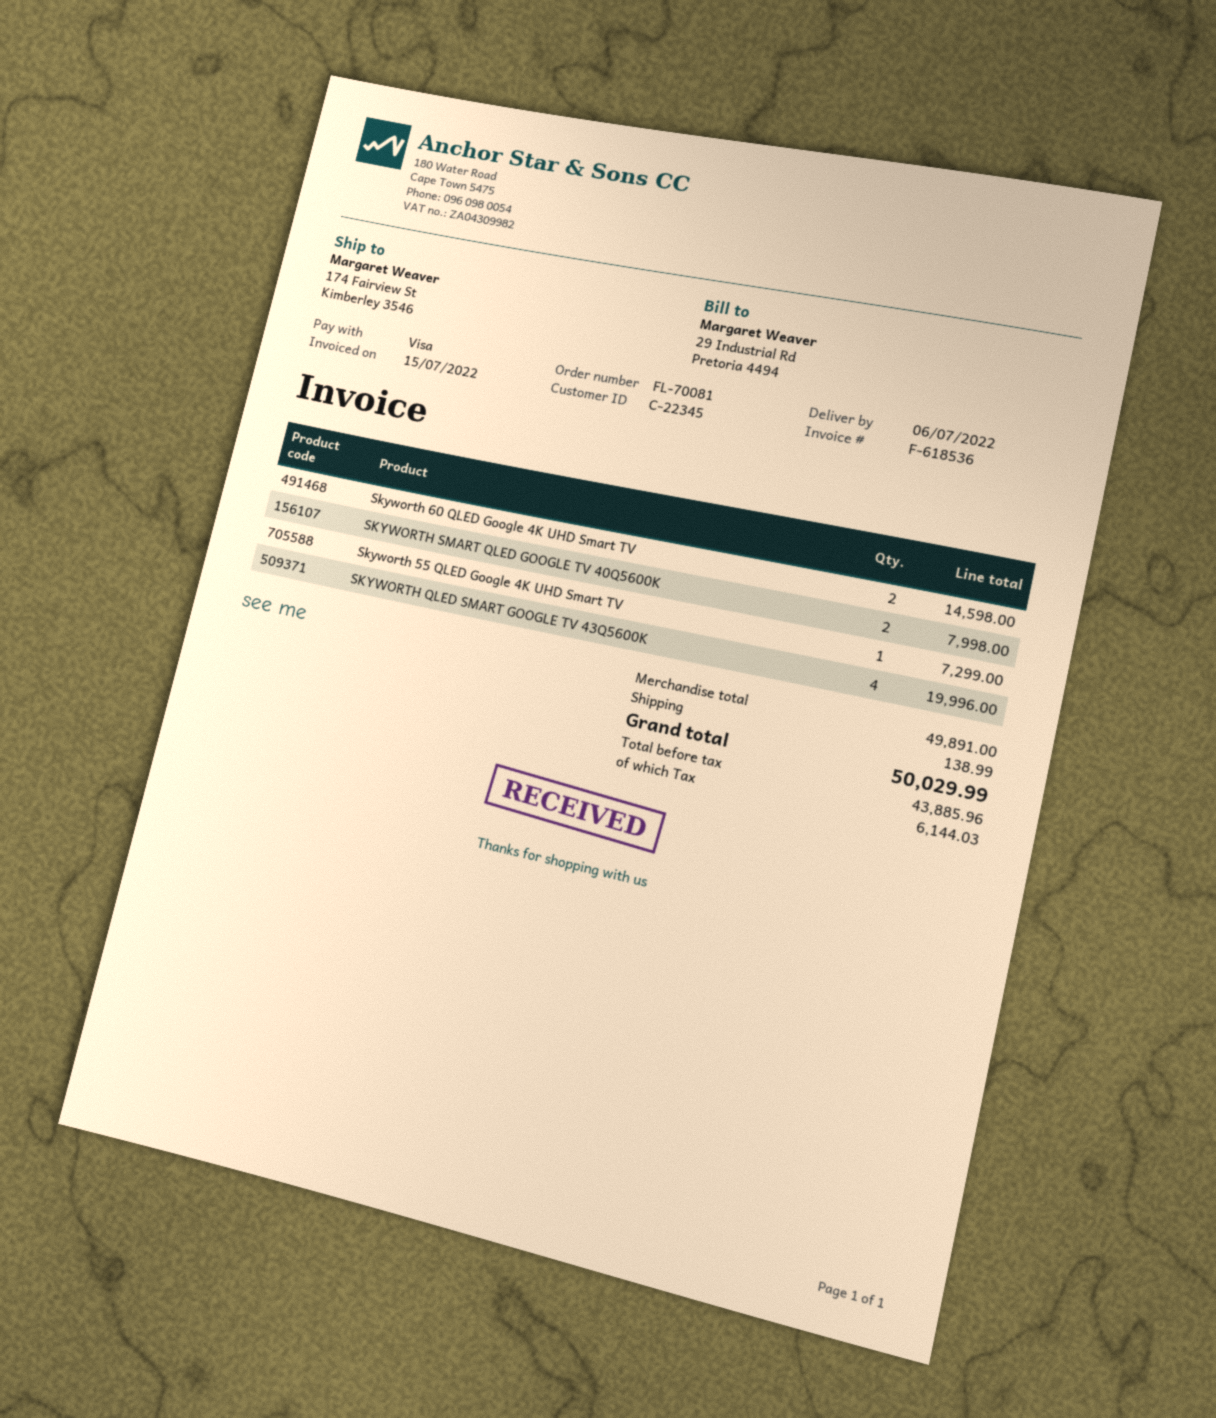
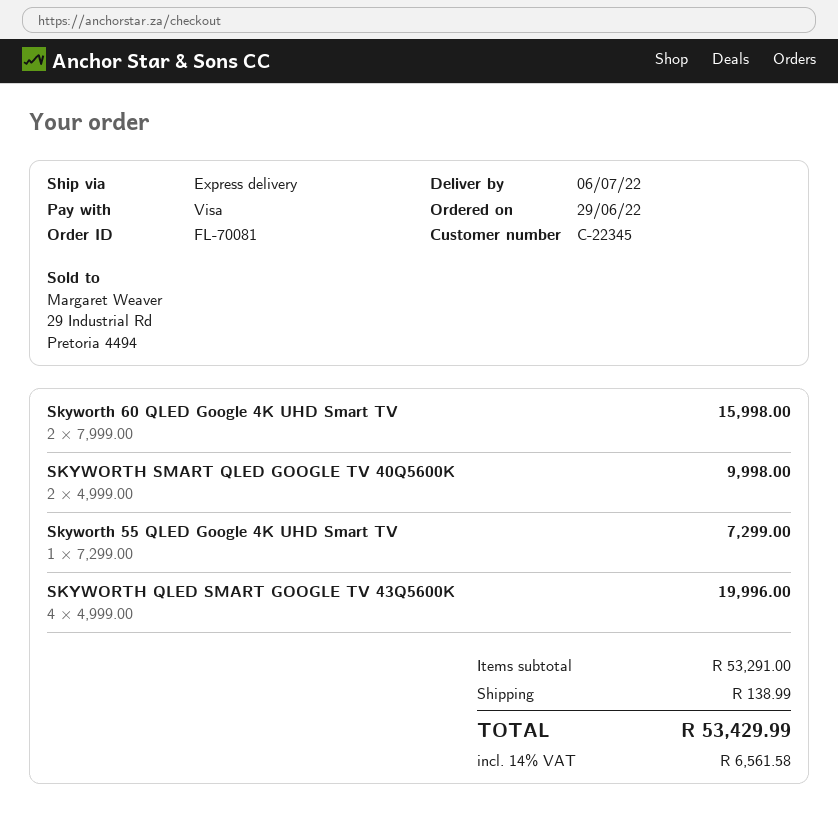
Skyworth 60 QLED Google 4K UHD Smart TV: 2 for 14598.00 -> 2 for 15998.00
SKYWORTH SMART QLED GOOGLE TV 40Q5600K: 2 for 7998.00 -> 2 for 9998.00
subtotal: 49891.00 -> 53291.00
tax: 6144.03 -> 6561.58
total: 50029.99 -> 53429.99

